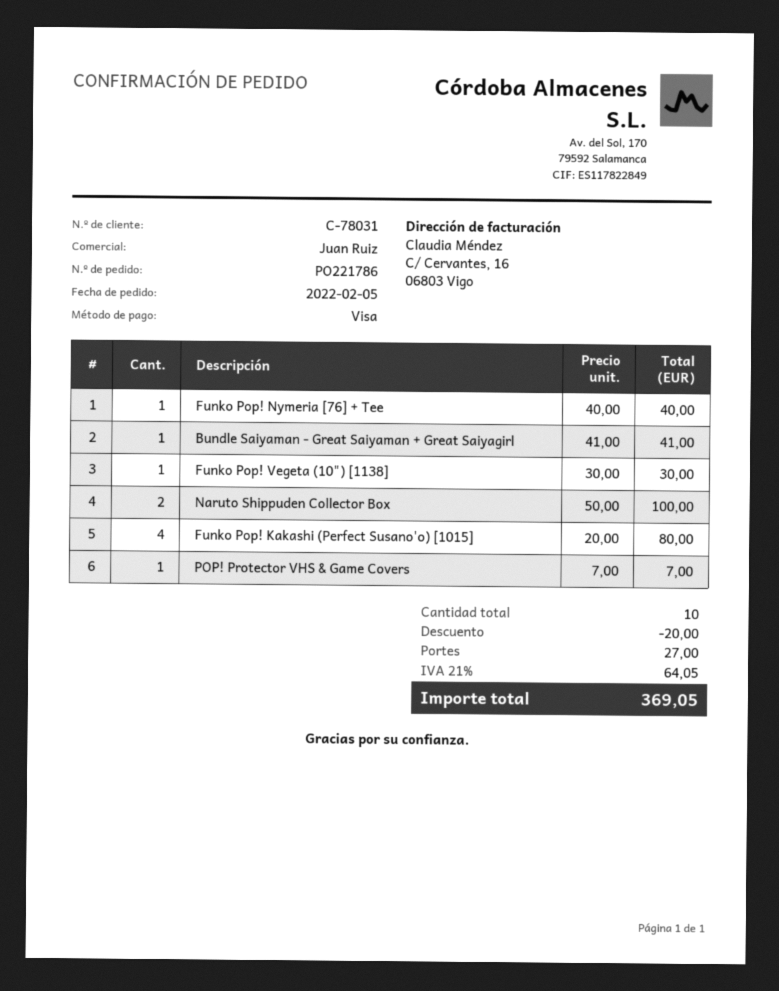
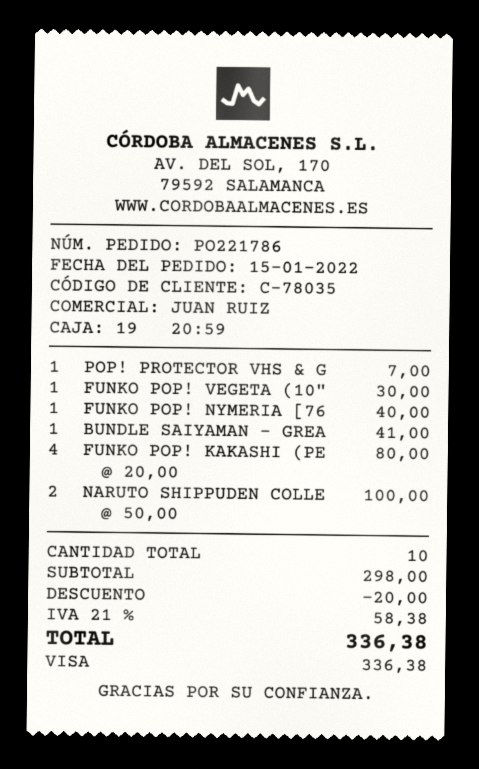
order date: 2022-02-05 -> 2022-01-15
customer number: C-78031 -> C-78035
shipping: 27.00 -> none
tax: 21% = 64.05 -> 21% = 58.38
total: 369.05 -> 336.38

